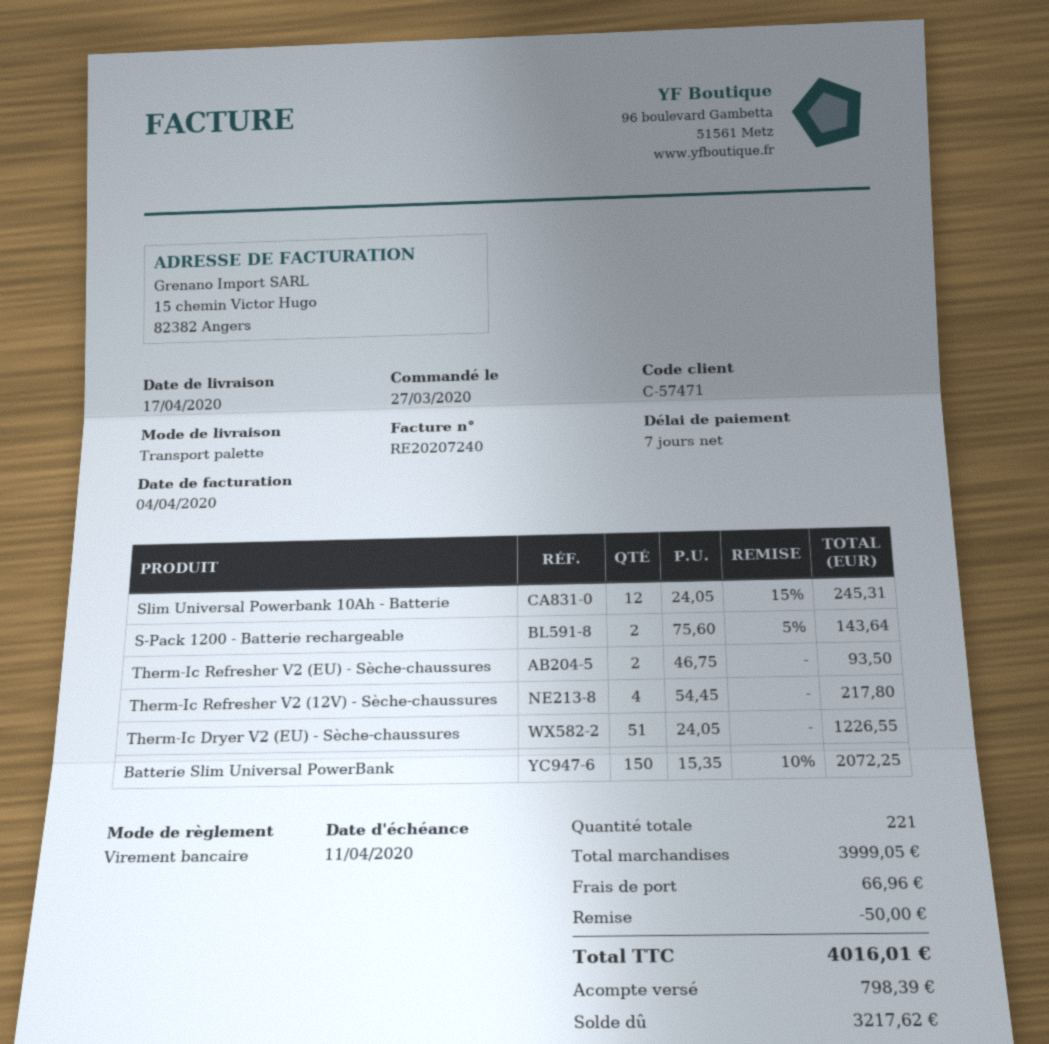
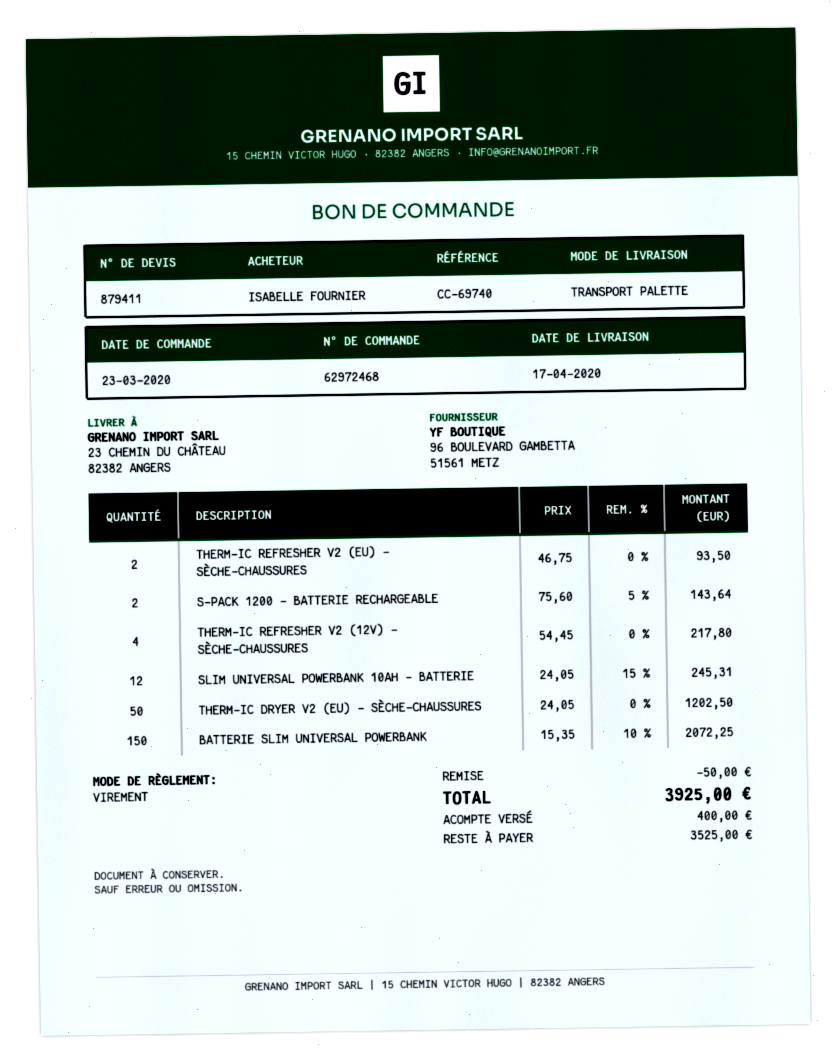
order date: 2020-03-27 -> 2020-03-23
Therm-Ic Dryer V2 (EU) - Sèche-chaussures: 51 x 24.05 = 1226.55 -> 50 x 24.05 = 1202.50
shipping: 66.96 -> none
total: 4016.01 -> 3925.00
deposit: 798.39 -> 400.00
balance: 3217.62 -> 3525.00

